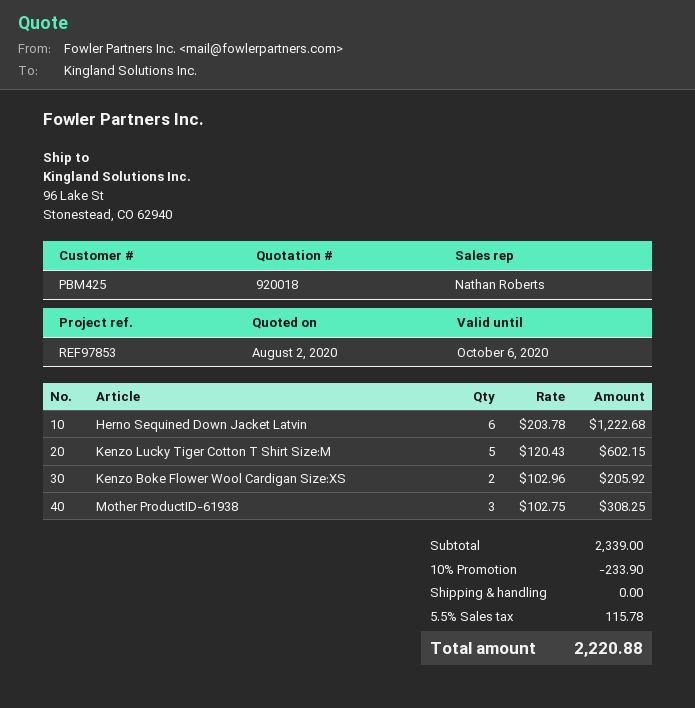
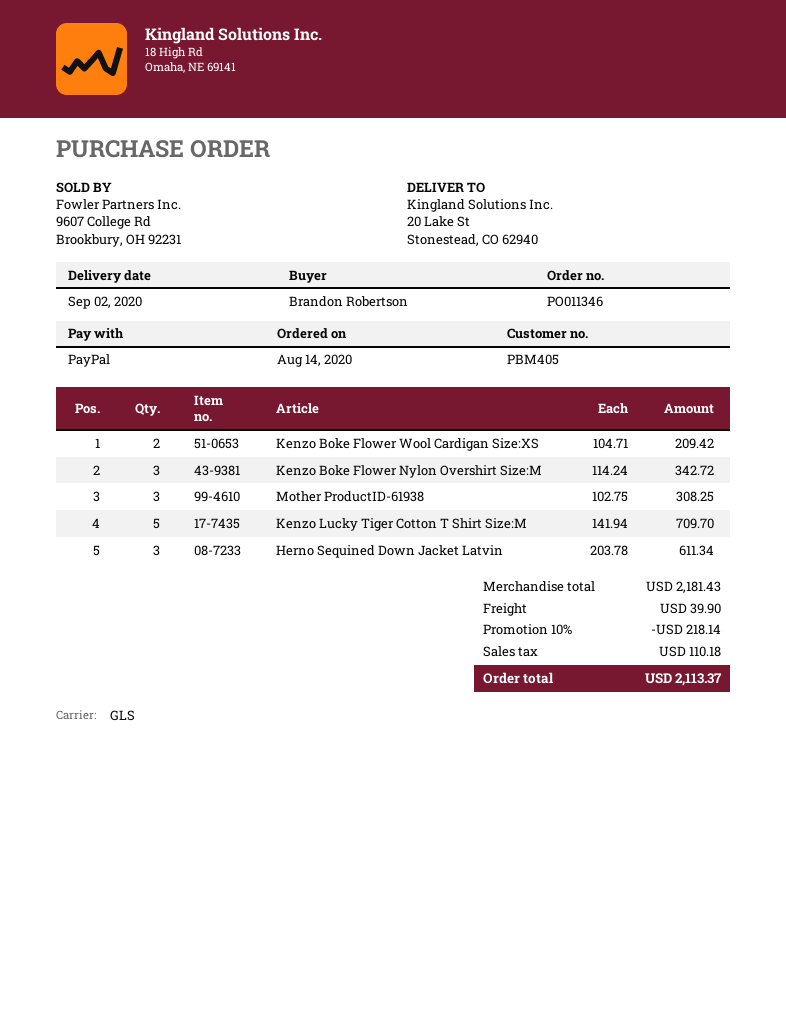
customer number: PBM425 -> PBM405
ship to: 96 Lake St, Stonestead, CO 62940 -> 20 Lake St, Stonestead, CO 62940
Herno Sequined Down Jacket Latvin: 6 x 203.78 = 1222.68 -> 3 x 203.78 = 611.34
Kenzo Lucky Tiger Cotton T Shirt Size:M: 5 x 120.43 = 602.15 -> 5 x 141.94 = 709.70
Kenzo Boke Flower Wool Cardigan Size:XS: 2 x 102.96 = 205.92 -> 2 x 104.71 = 209.42
Kenzo Boke Flower Nylon Overshirt Size:M: none -> 3 x 114.24 = 342.72
subtotal: 2339.00 -> 2181.43
discount: 10% = 233.90 -> 10% = 218.14
shipping: 0.00 -> 39.90
tax: 115.78 -> 110.18
total: 2220.88 -> 2113.37

